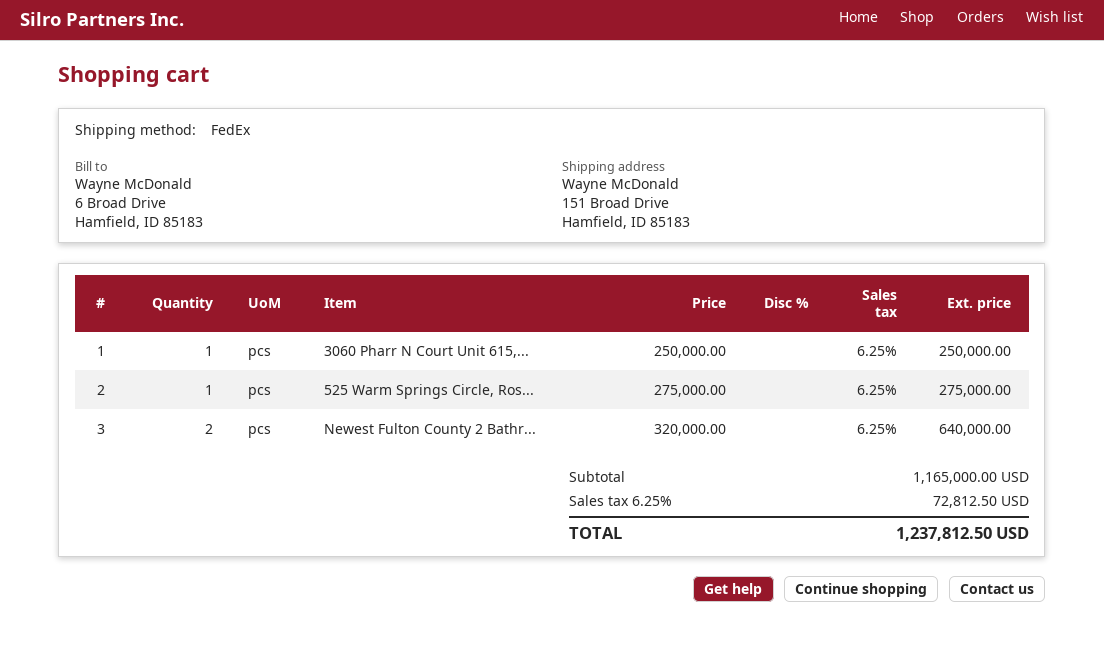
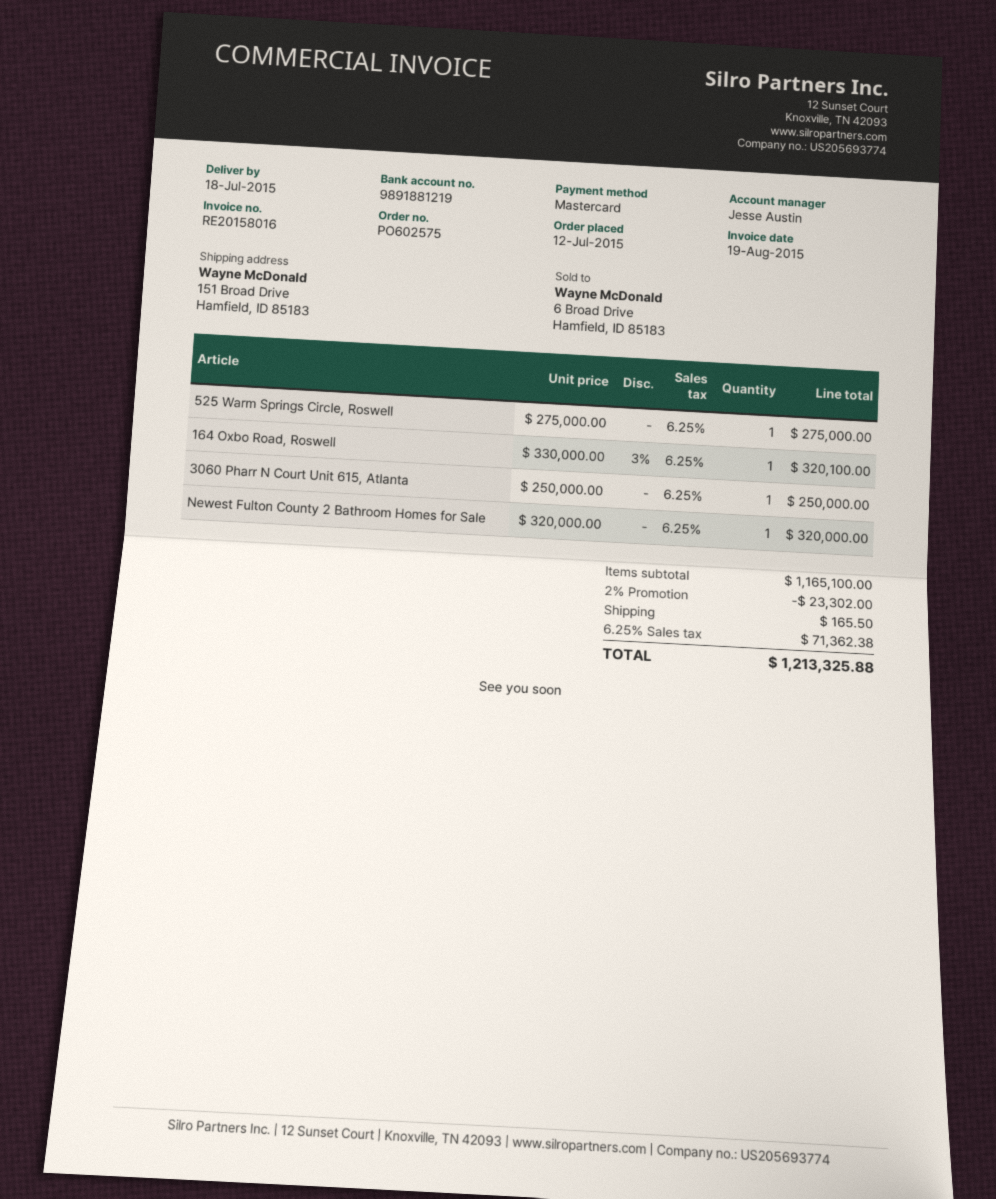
Newest Fulton County 2 Bathr...: 2 x 320000.00 = 640000.00 -> 1 x 320000.00 = 320000.00
164 Oxbo Road, Roswell: none -> 1 x 330000.00 - 3% = 320100.00
subtotal: 1165000.00 -> 1165100.00
discount: none -> 2% = 23302.00
shipping: none -> 165.50
tax: 6.25% = 72812.50 -> 6.25% = 71362.38
total: 1237812.50 -> 1213325.88

